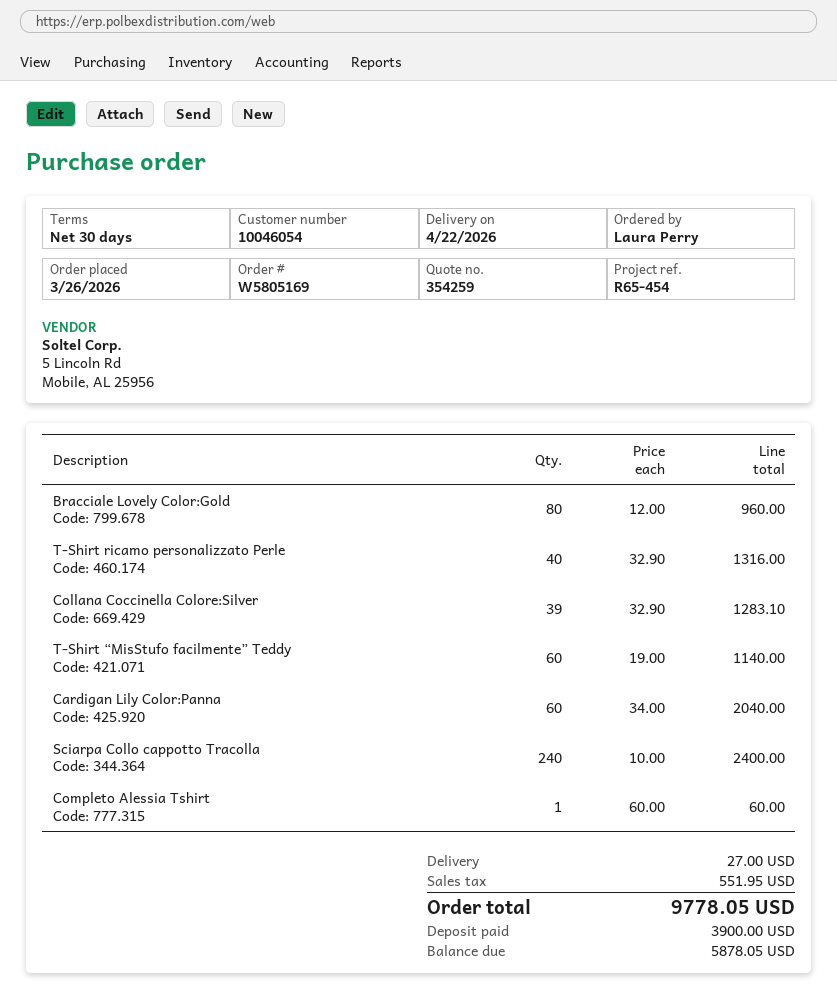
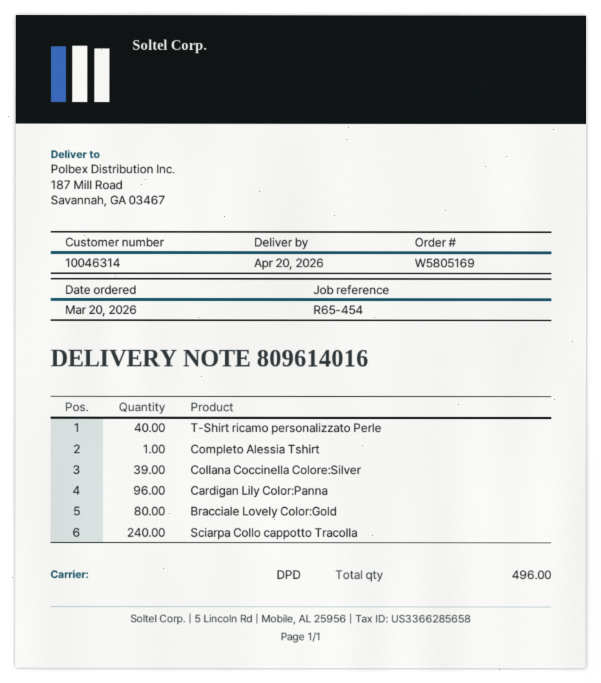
order date: 2026-03-26 -> 2026-03-20
delivery date: 2026-04-22 -> 2026-04-20
customer number: 10046054 -> 10046314
T-Shirt “MisStufo facilmente” Teddy: 60 -> none
Cardigan Lily Color:Panna: 60 -> 96

